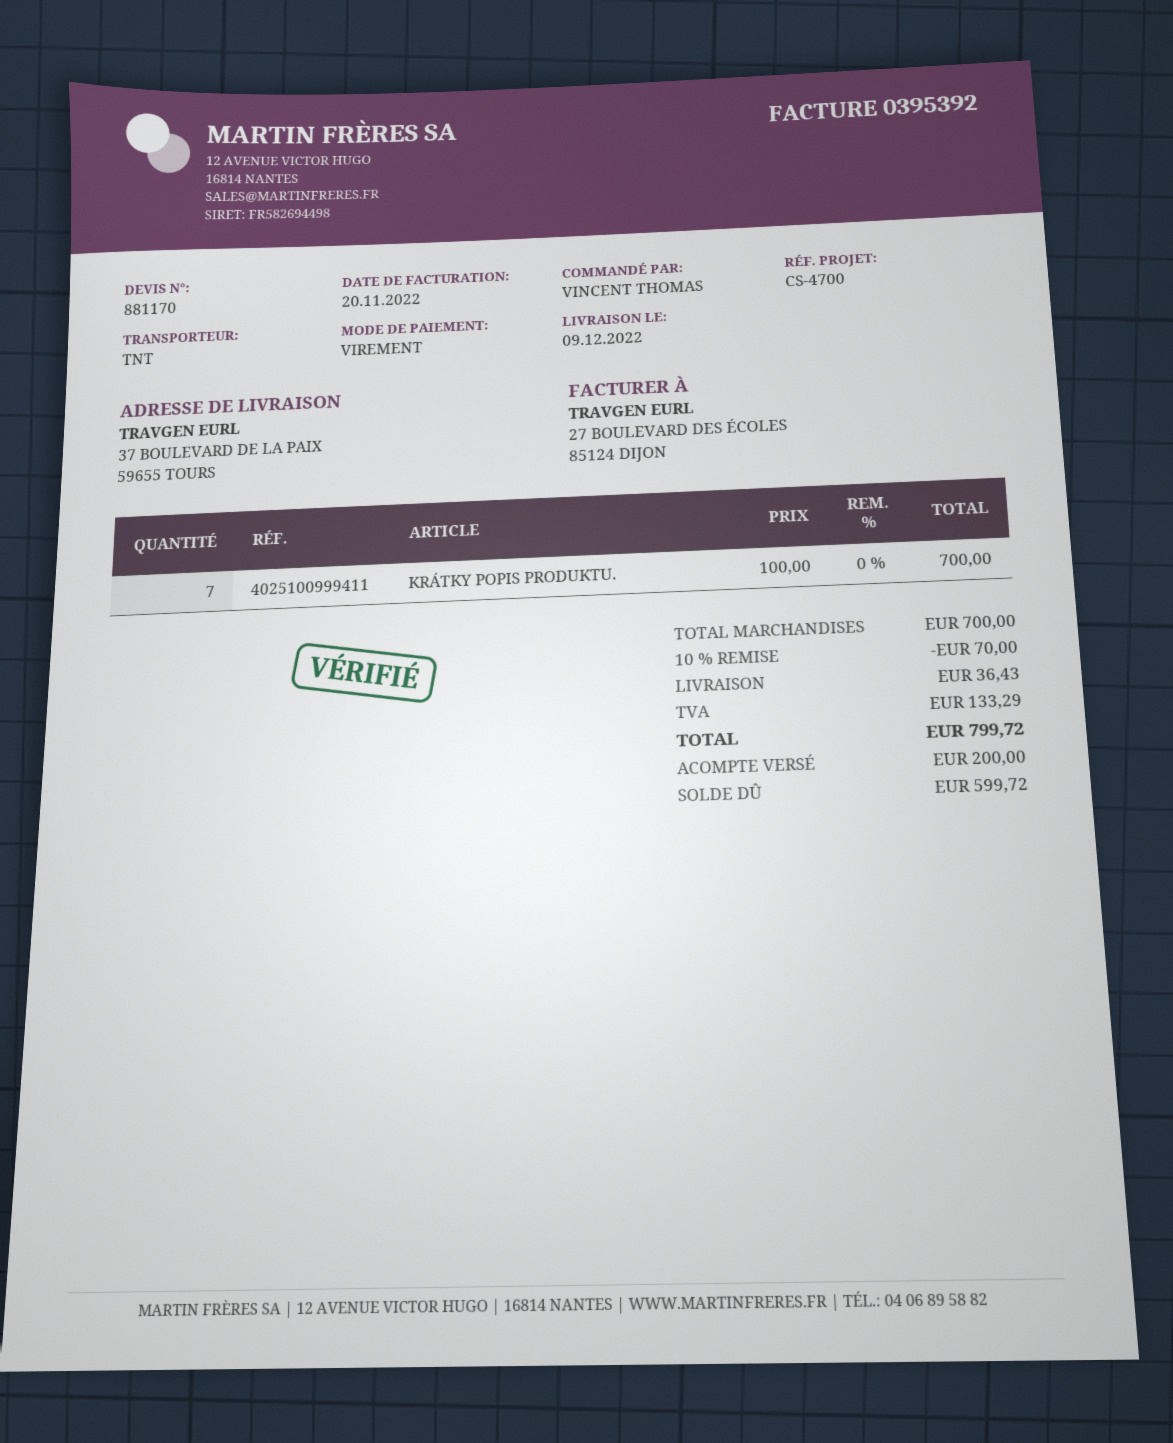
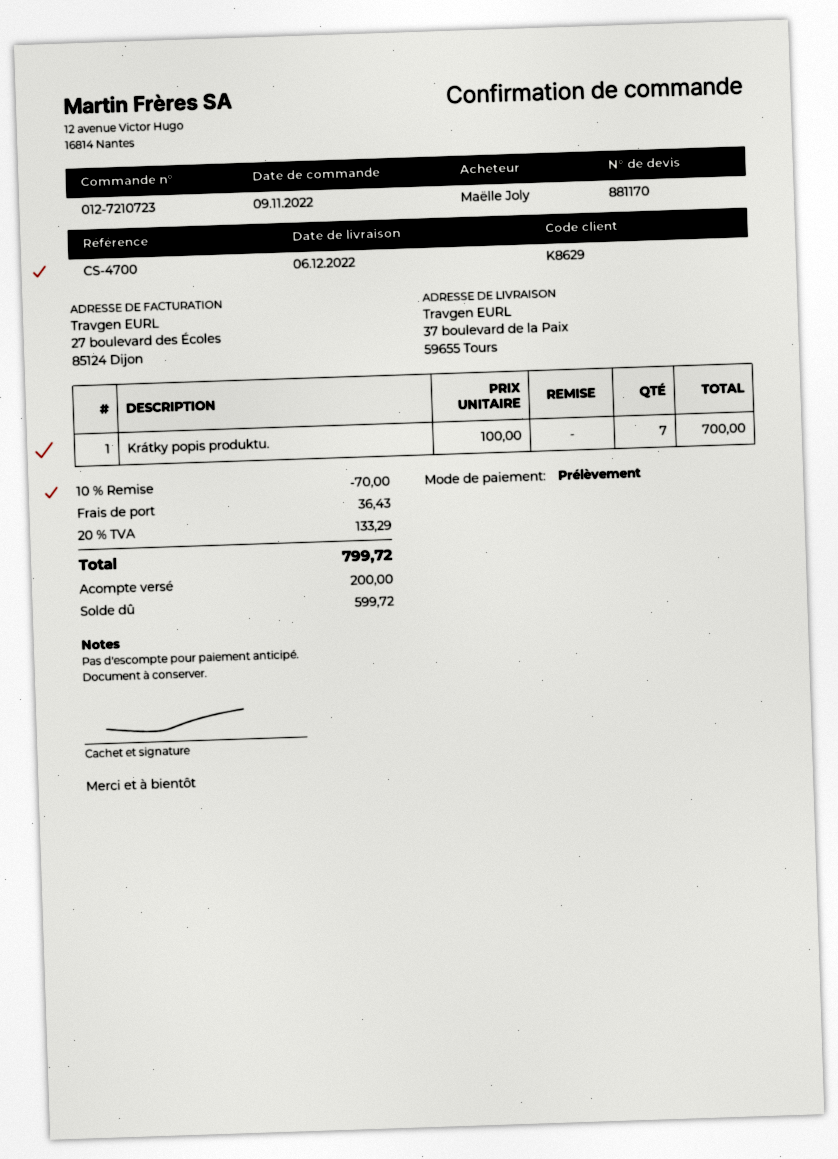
delivery date: 2022-12-09 -> 2022-12-06
ordered by: VINCENT THOMAS -> Maëlle Joly
payment method: bank transfer -> direct debit

